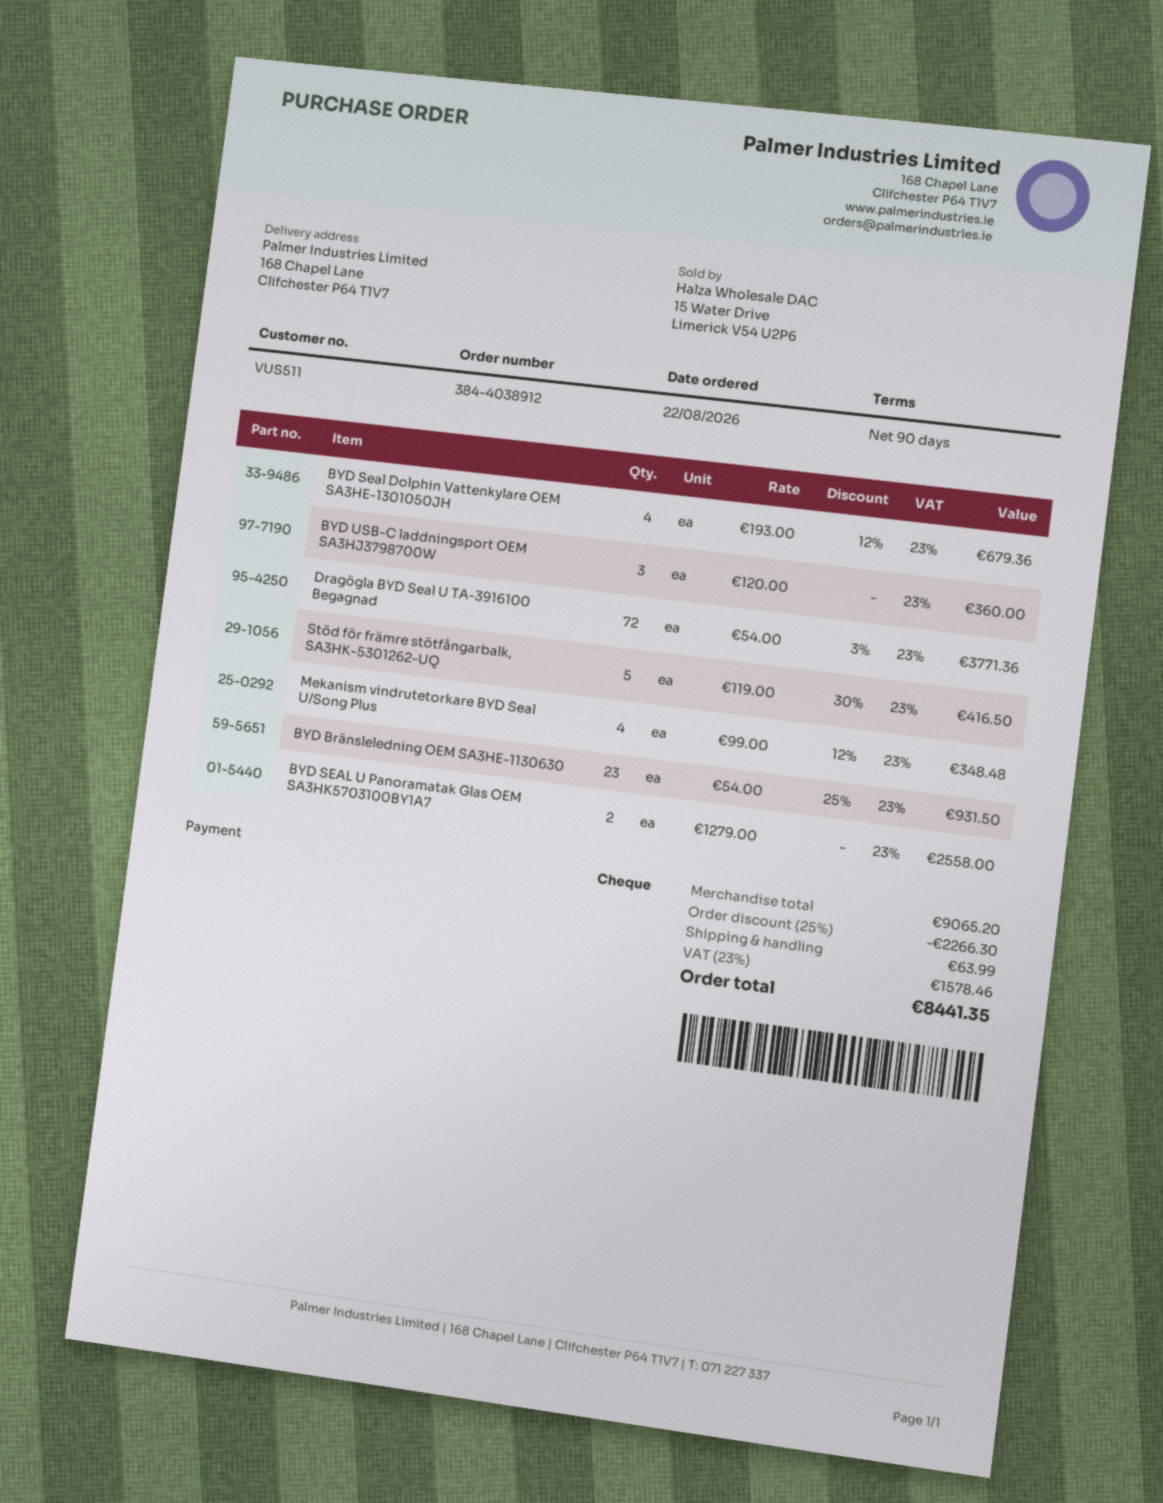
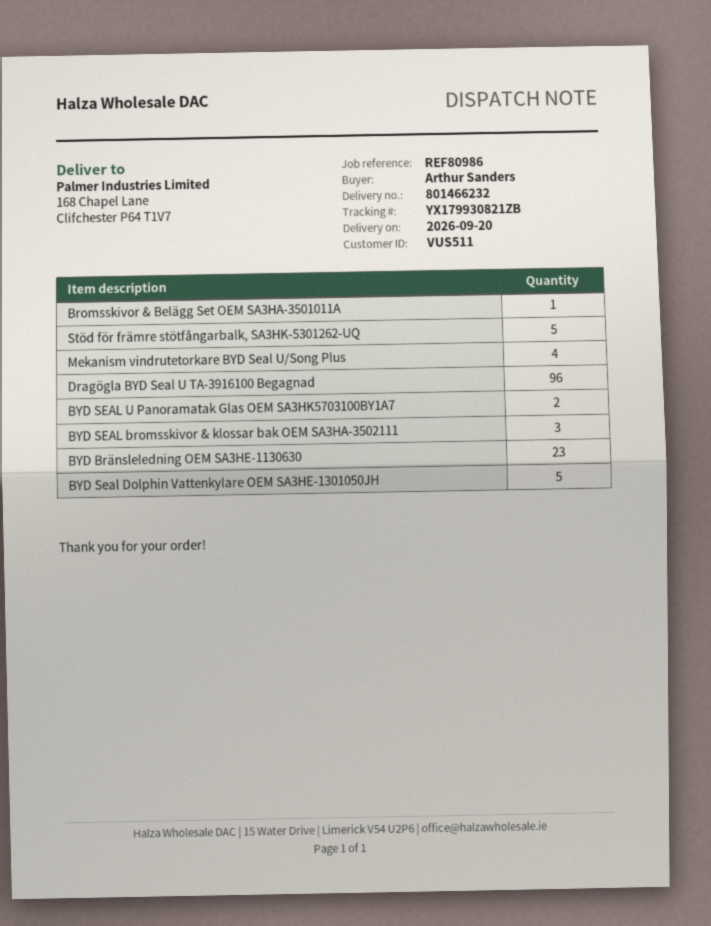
BYD Seal Dolphin Vattenkylare OEM SA3HE-1301050JH: 4 -> 5
BYD USB-C laddningsport OEM SA3HJ3798700W: 3 -> none
Dragögla BYD Seal U TA-3916100 Begagnad: 72 -> 96
Bromsskivor & Belägg Set OEM SA3HA-3501011A: none -> 1
BYD SEAL bromsskivor & klossar bak OEM SA3HA-3502111: none -> 3

